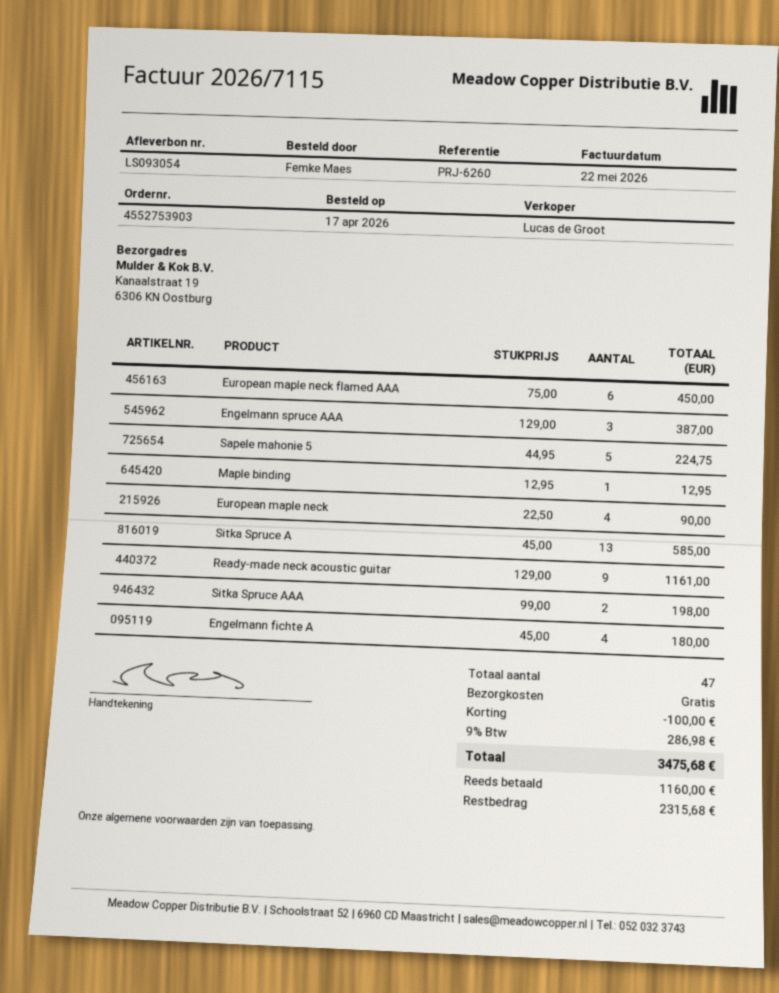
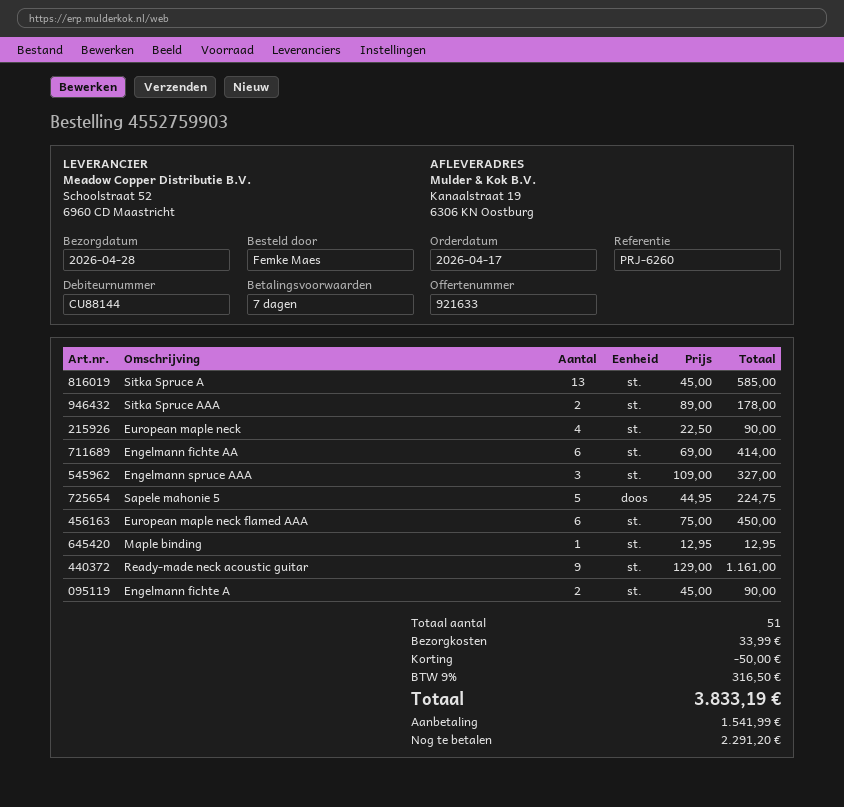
order number: 4552753903 -> 4552759903
Engelmann spruce AAA: 3 x 129.00 = 387.00 -> 3 x 109.00 = 327.00
Sitka Spruce AAA: 2 x 99.00 = 198.00 -> 2 x 89.00 = 178.00
Engelmann fichte A: 4 x 45.00 = 180.00 -> 2 x 45.00 = 90.00
Engelmann fichte AA: none -> 6 x 69.00 = 414.00
total quantity: 47 -> 51
discount: 100.00 -> 50.00
shipping: 0.00 -> 33.99
tax: 9% = 286.98 -> 9% = 316.50
total: 3475.68 -> 3833.19
deposit: 1160.00 -> 1541.99
balance: 2315.68 -> 2291.20

